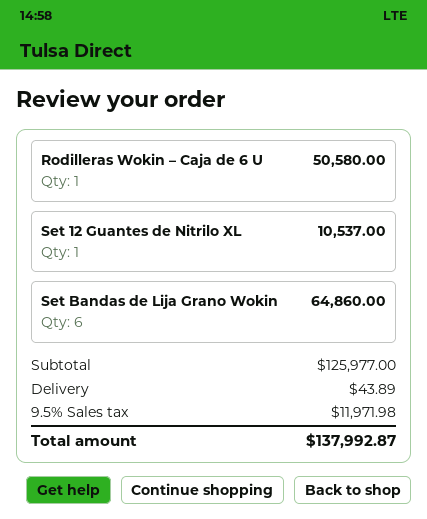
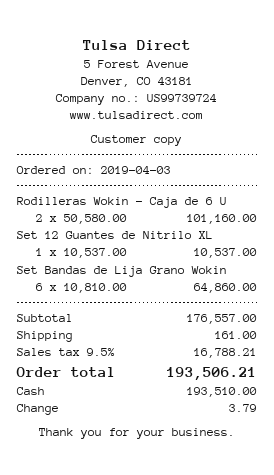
Rodilleras Wokin – Caja de 6 U: 1 for 50580.00 -> 2 for 101160.00
subtotal: 125977.00 -> 176557.00
shipping: 43.89 -> 161.00
tax: 9.5% = 11971.98 -> 9.5% = 16788.21
total: 137992.87 -> 193506.21

